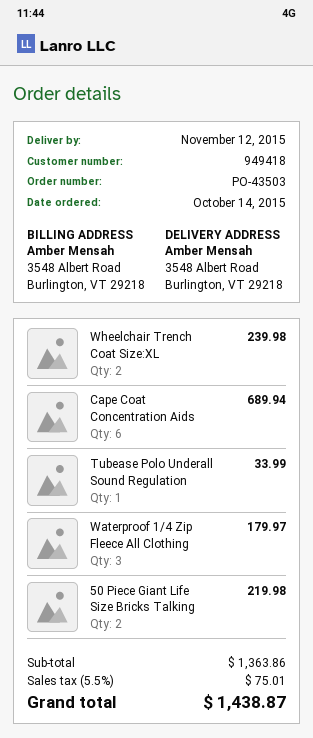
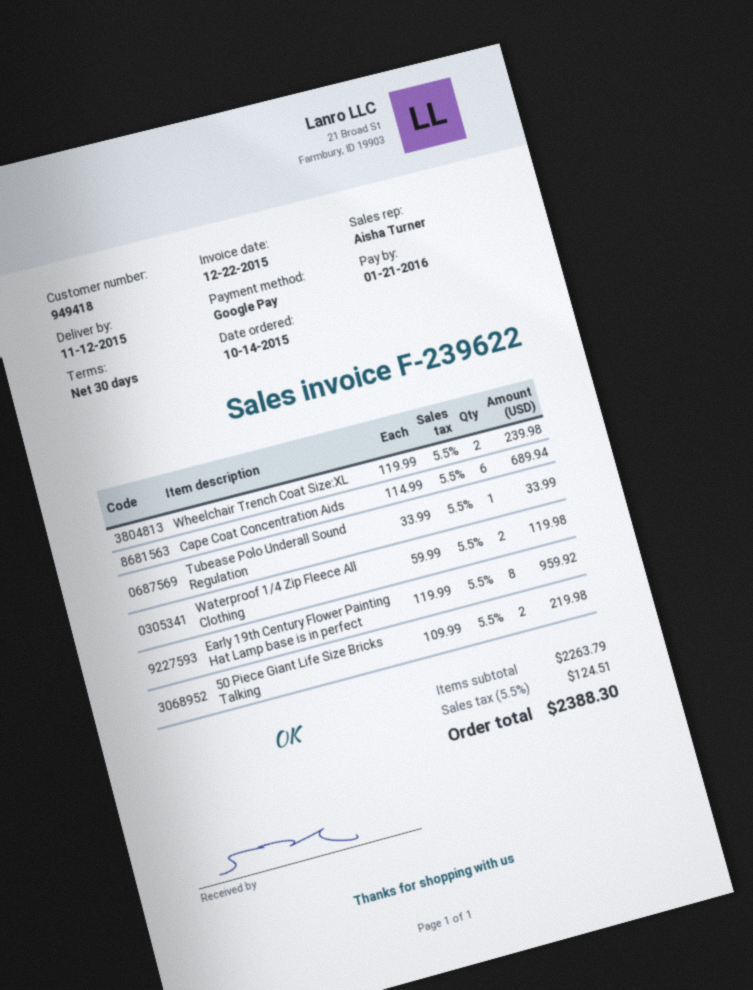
Waterproof 1/4 Zip Fleece All Clothing: 3 for 179.97 -> 2 for 119.98
Early 19th Century Flower Painting Hat Lamp base is in perfect: none -> 8 for 959.92
subtotal: 1363.86 -> 2263.79
tax: 5.5% = 75.01 -> 5.5% = 124.51
total: 1438.87 -> 2388.30

